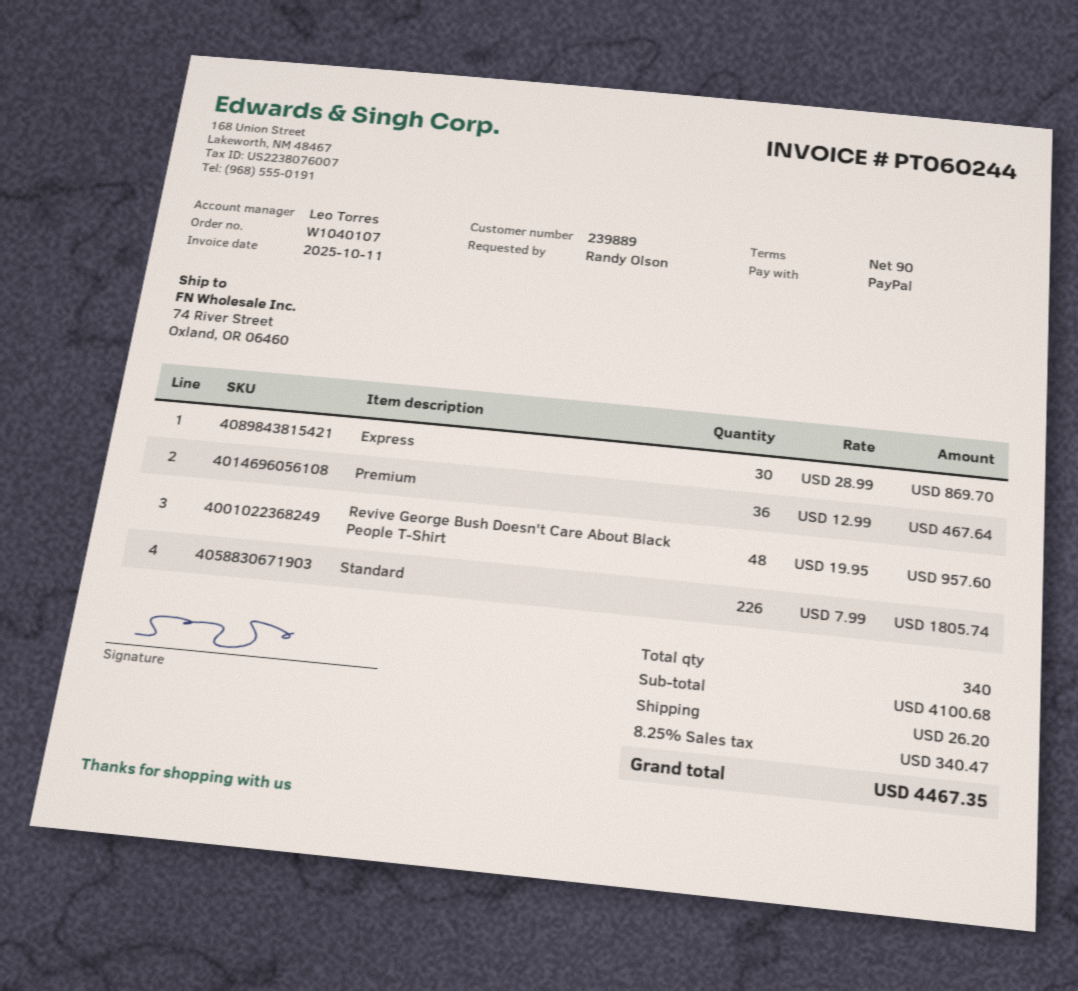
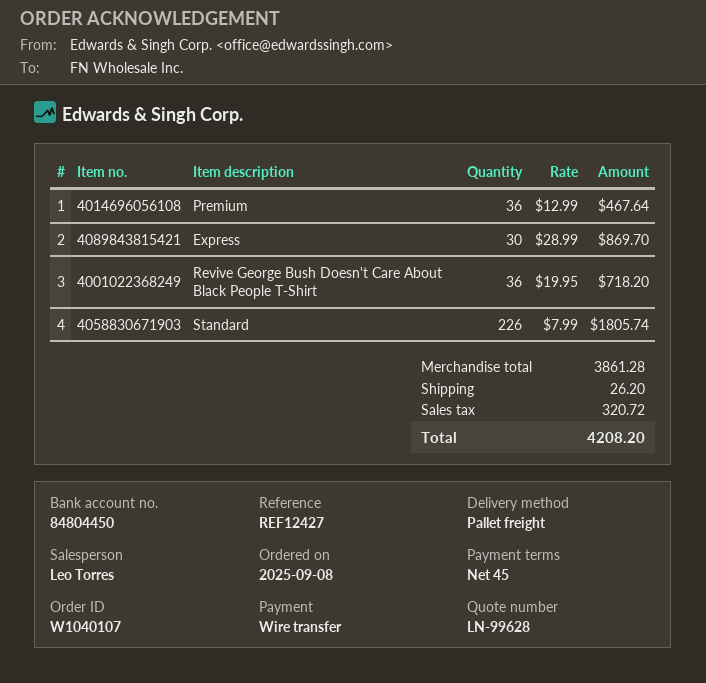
payment terms: 90 days -> 45 days
payment method: PayPal -> bank transfer
Revive George Bush Doesn't Care About Black People T-Shirt: 48 x 19.95 = 957.60 -> 36 x 19.95 = 718.20
subtotal: 4100.68 -> 3861.28
tax: 340.47 -> 320.72
total: 4467.35 -> 4208.20

